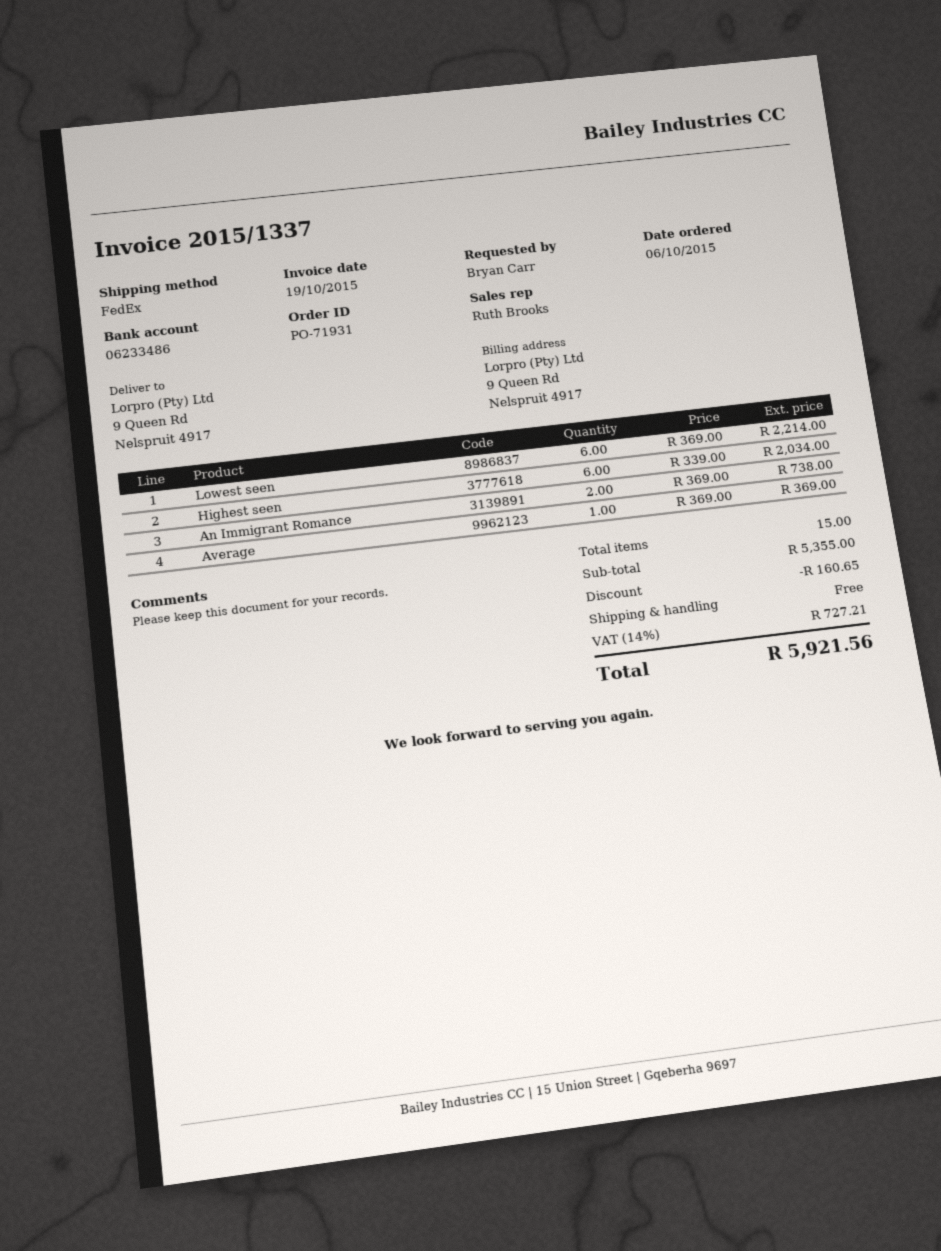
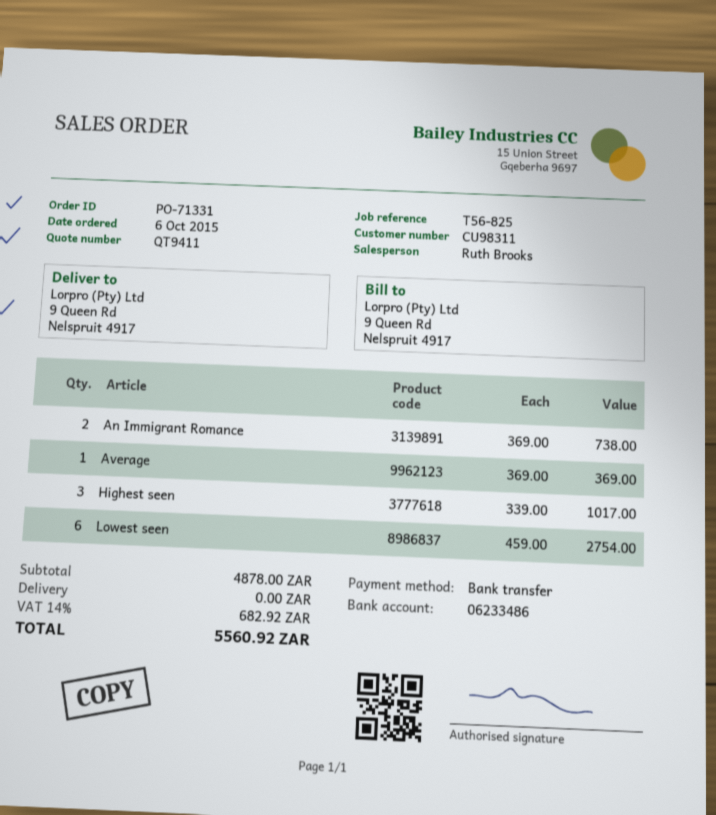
order number: PO-71931 -> PO-71331
Lowest seen: 6 x 369.00 = 2214.00 -> 6 x 459.00 = 2754.00
Highest seen: 6 x 339.00 = 2034.00 -> 3 x 339.00 = 1017.00
subtotal: 5355.00 -> 4878.00
discount: 160.65 -> none
tax: 14% = 727.21 -> 14% = 682.92
total: 5921.56 -> 5560.92

